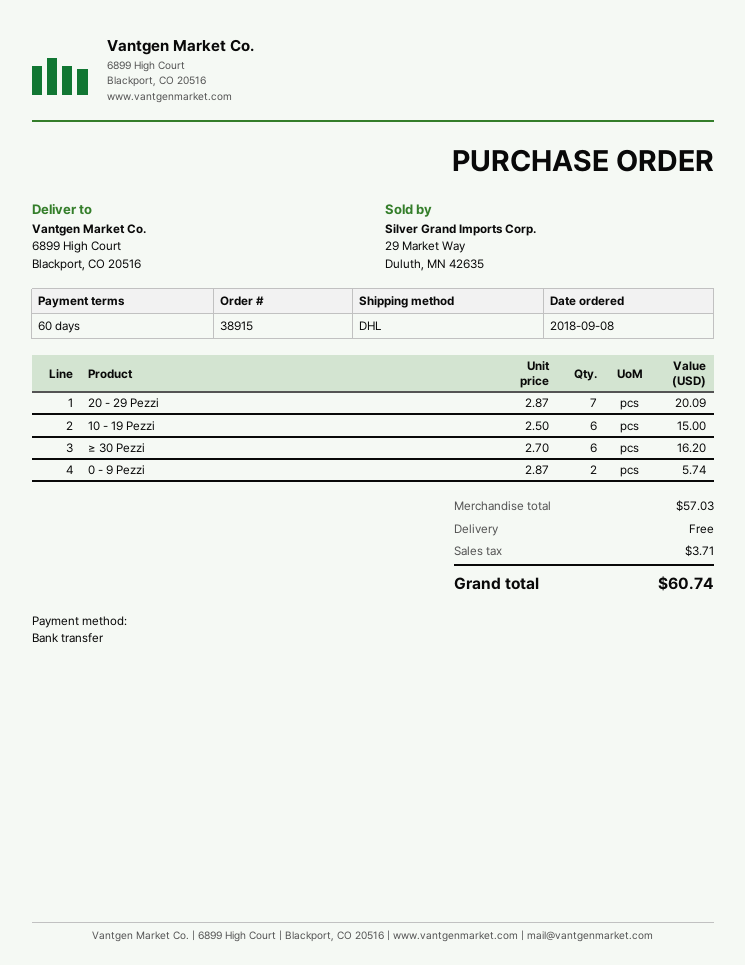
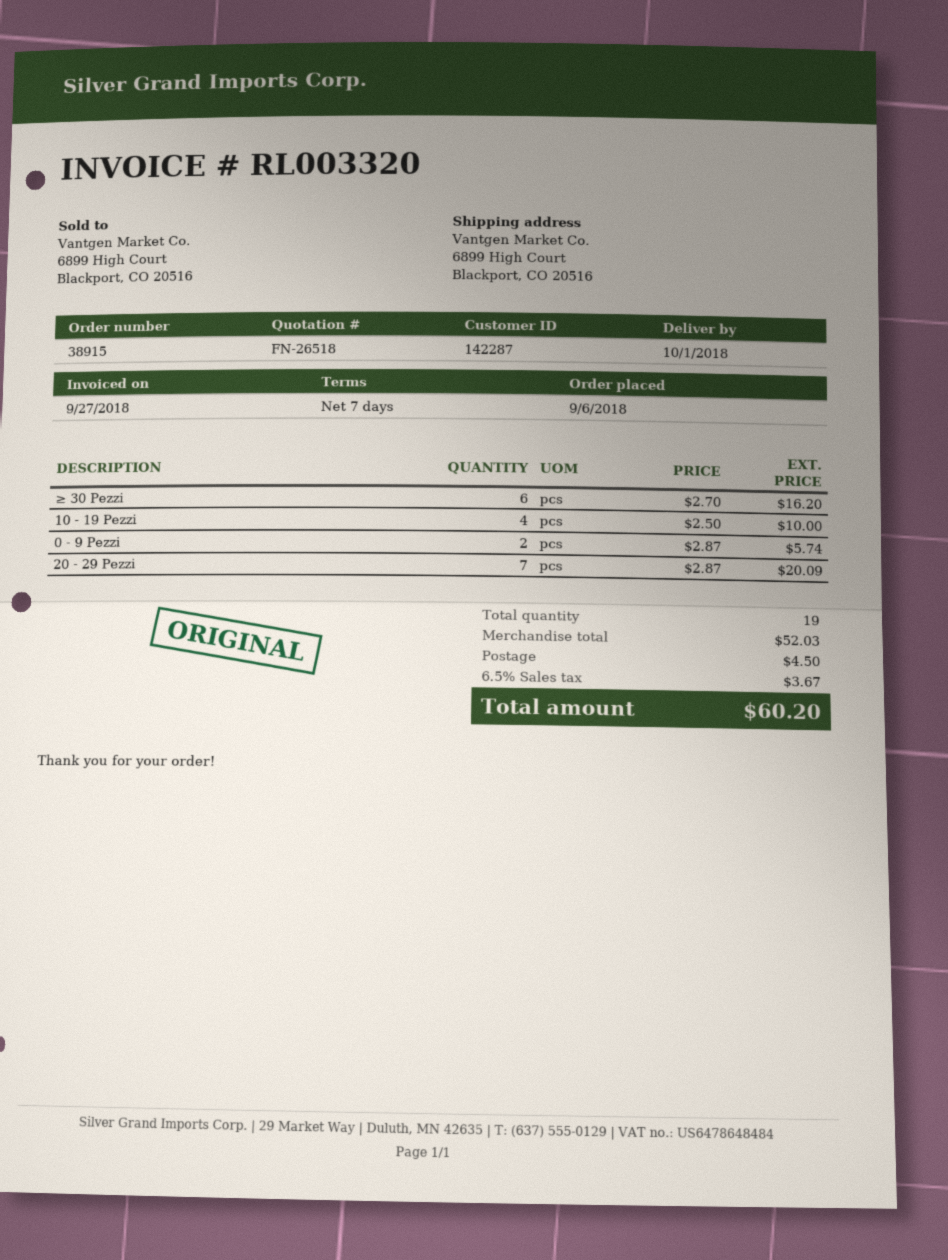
order date: 2018-09-08 -> 2018-09-06
payment terms: 60 days -> 7 days
10 - 19 Pezzi: 6 x 2.50 = 15.00 -> 4 x 2.50 = 10.00
subtotal: 57.03 -> 52.03
shipping: 0.00 -> 4.50
tax: 3.71 -> 3.67
total: 60.74 -> 60.20

